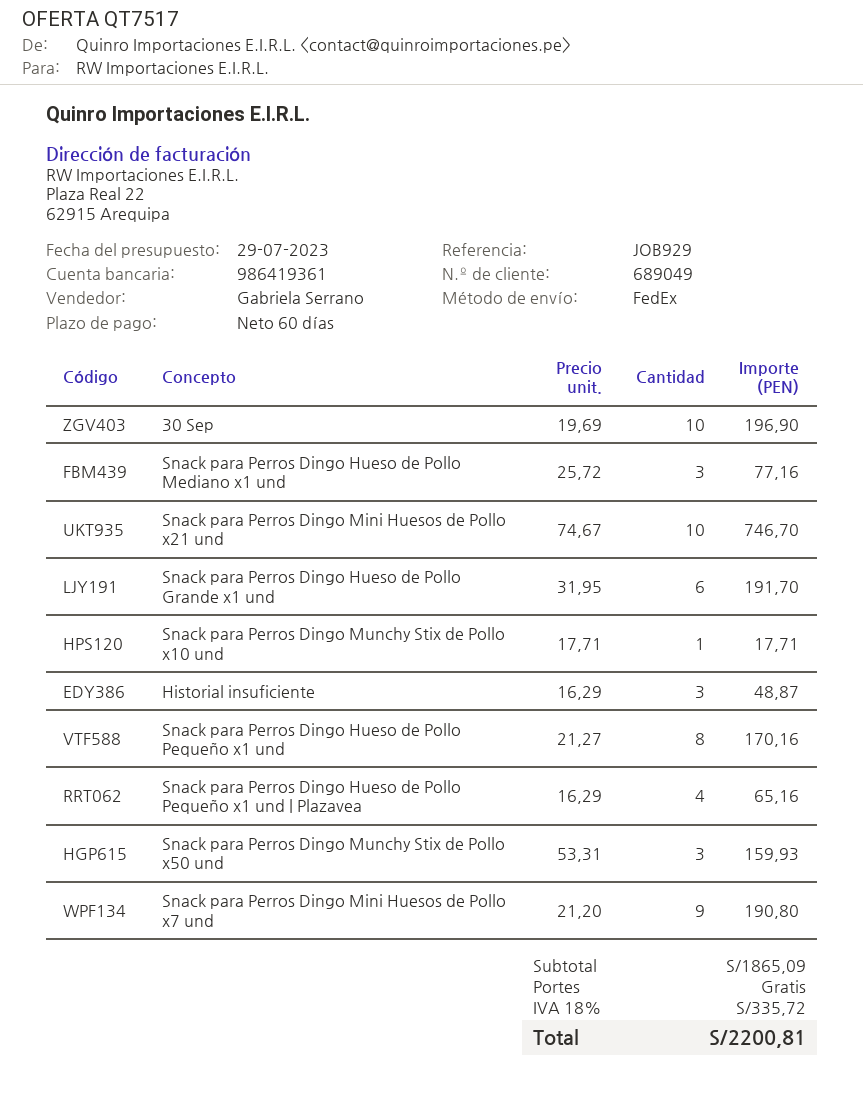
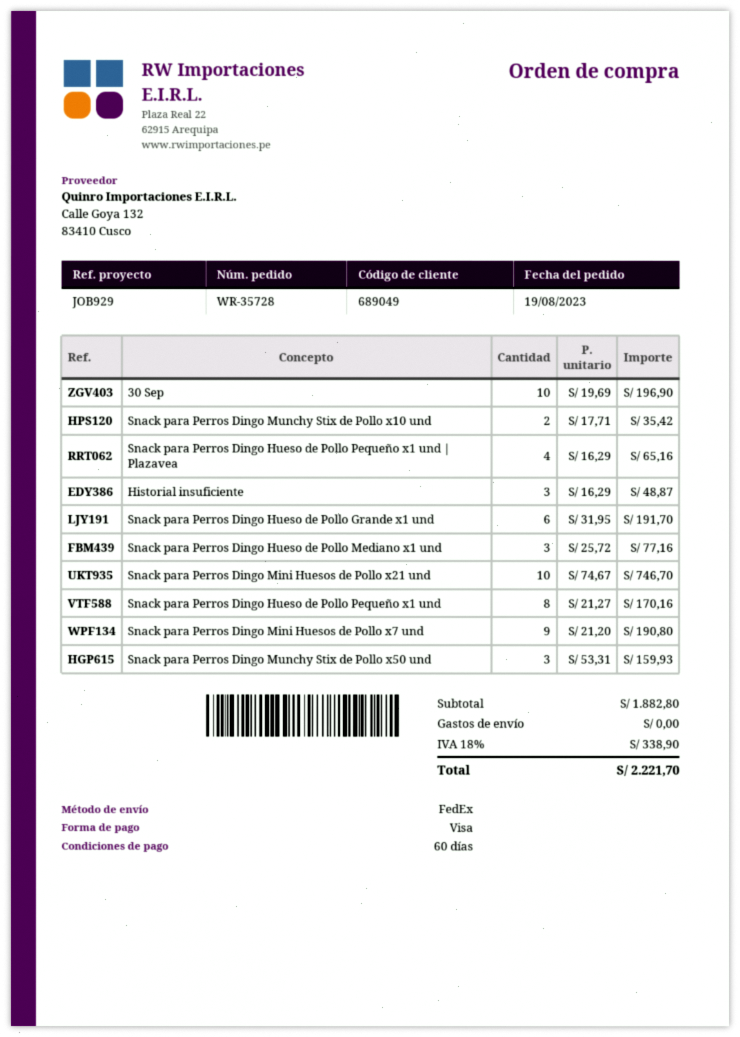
Snack para Perros Dingo Munchy Stix de Pollo x10 und: 1 x 17.71 = 17.71 -> 2 x 17.71 = 35.42
subtotal: 1865.09 -> 1882.80
tax: 18% = 335.72 -> 18% = 338.90
total: 2200.81 -> 2221.70

